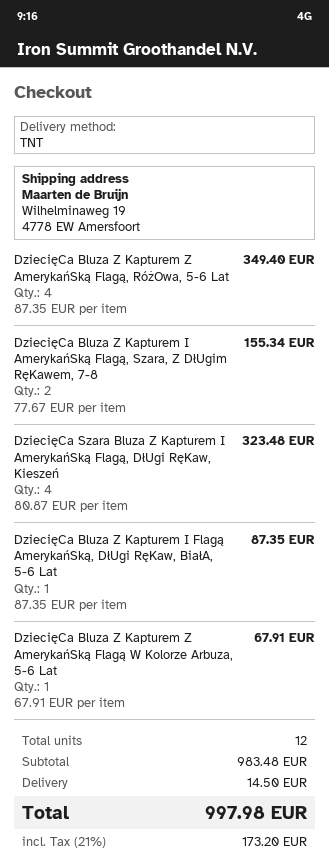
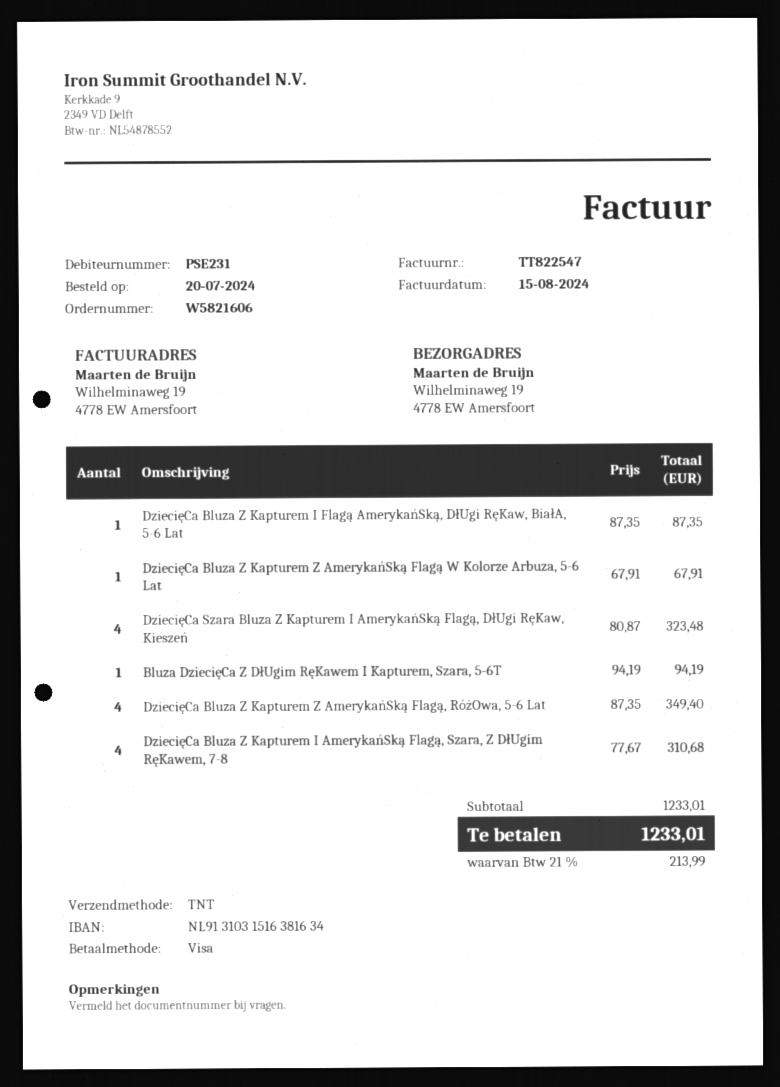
DziecięCa Bluza Z Kapturem I AmerykańSką Flagą, Szara, Z DłUgim RęKawem, 7-8: 2 x 77.67 = 155.34 -> 4 x 77.67 = 310.68
Bluza DziecięCa Z DłUgim RęKawem I Kapturem, Szara, 5-6T: none -> 1 x 94.19 = 94.19
subtotal: 983.48 -> 1233.01
shipping: 14.50 -> none
tax: 21% = 173.20 -> 21% = 213.99
total: 997.98 -> 1233.01

